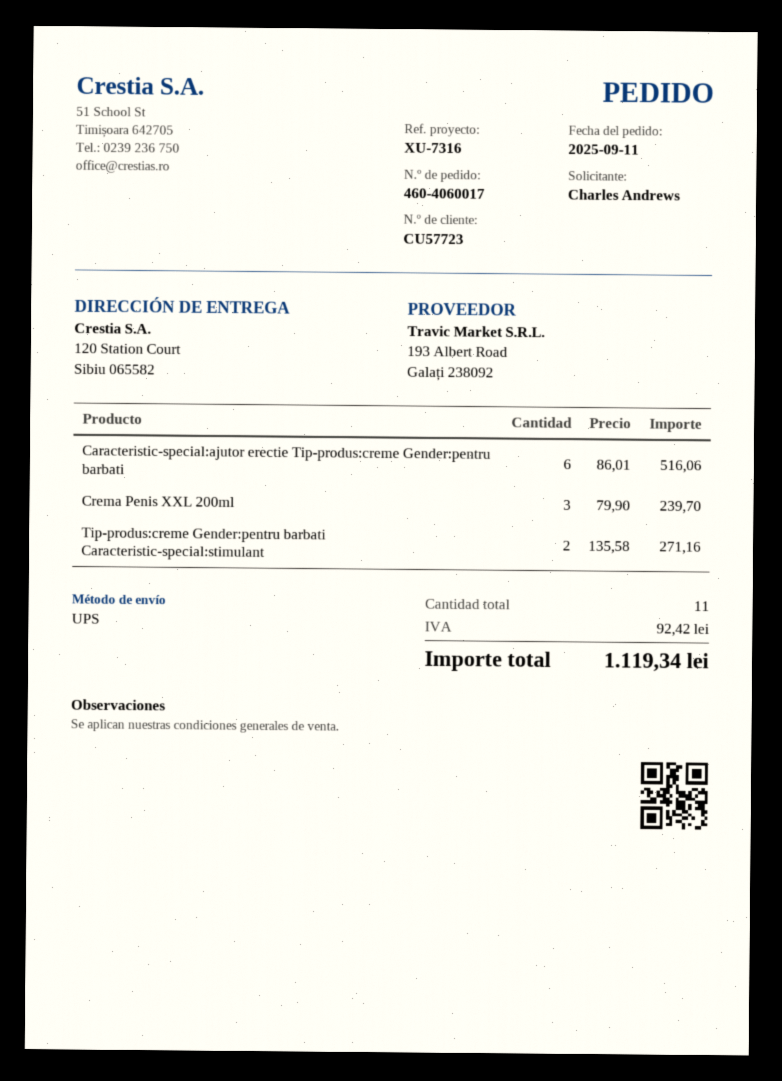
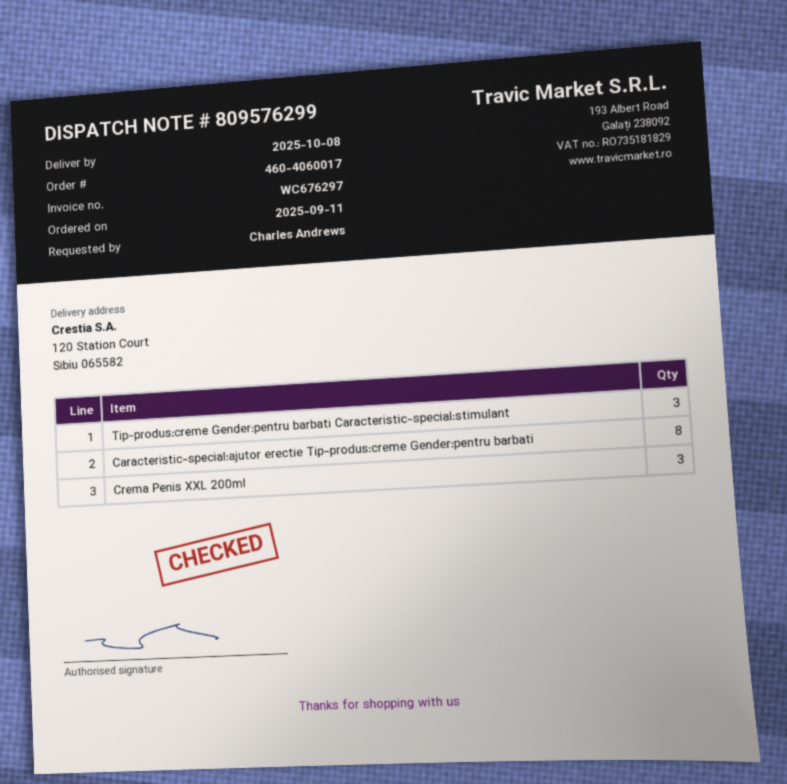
Caracteristic-special:ajutor erectie Tip-produs:creme Gender:pentru barbati: 6 -> 8
Tip-produs:creme Gender:pentru barbati Caracteristic-special:stimulant: 2 -> 3

